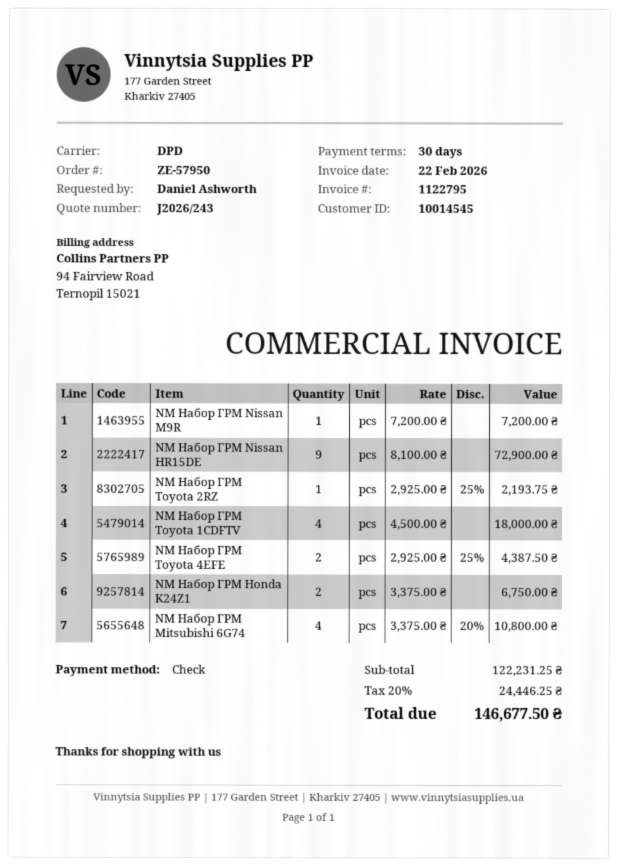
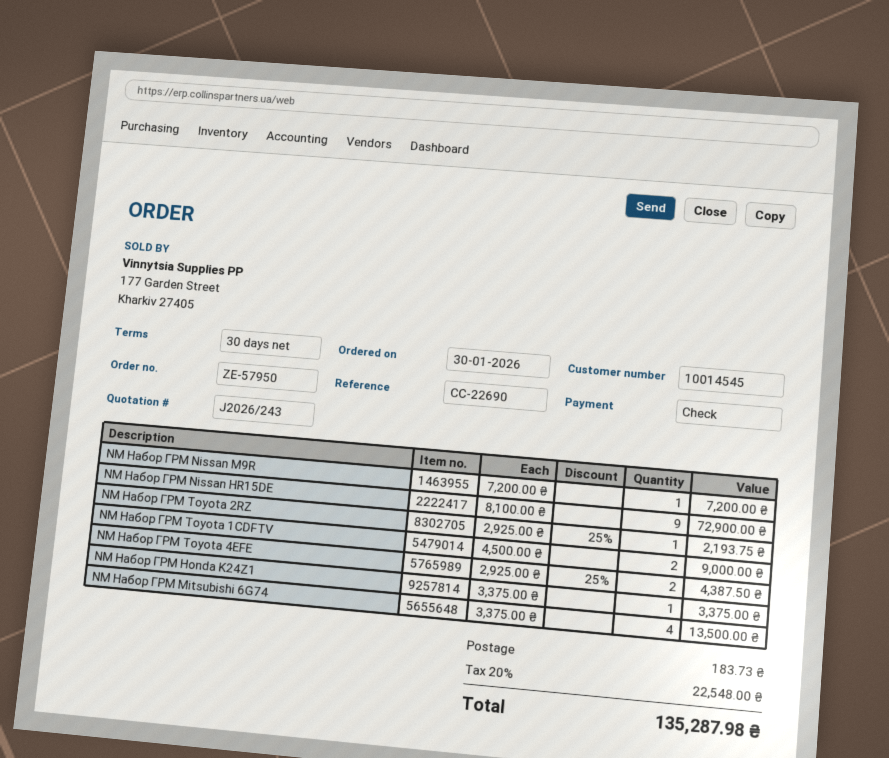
NM Набор ГРМ Toyota 1CDFTV: 4 x 4500.00 = 18000.00 -> 2 x 4500.00 = 9000.00
NM Набор ГРМ Honda K24Z1: 2 x 3375.00 = 6750.00 -> 1 x 3375.00 = 3375.00
NM Набор ГРМ Mitsubishi 6G74: 4 x 3375.00 - 20% = 10800.00 -> 4 x 3375.00 = 13500.00
shipping: none -> 183.73
tax: 20% = 24446.25 -> 20% = 22548.00
total: 146677.50 -> 135287.98

